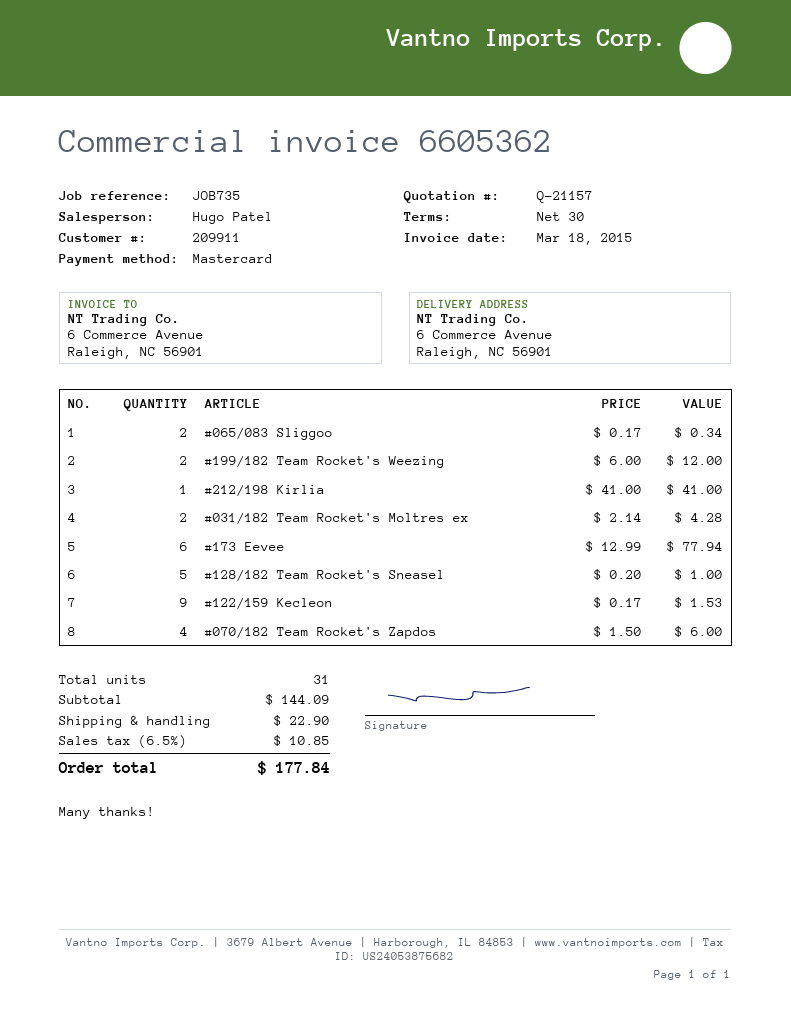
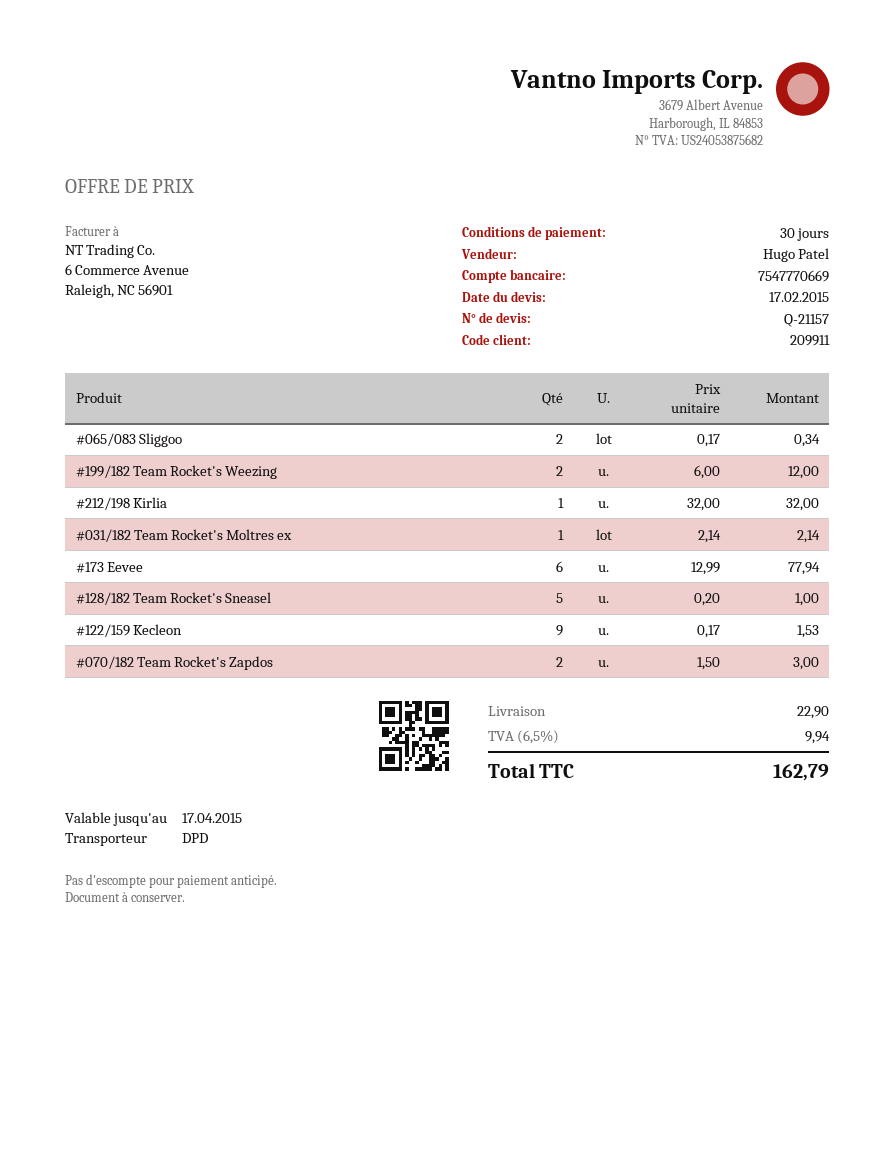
#212/198 Kirlia: 1 x 41.00 = 41.00 -> 1 x 32.00 = 32.00
#031/182 Team Rocket's Moltres ex: 2 x 2.14 = 4.28 -> 1 x 2.14 = 2.14
#070/182 Team Rocket's Zapdos: 4 x 1.50 = 6.00 -> 2 x 1.50 = 3.00
tax: 6.5% = 10.85 -> 6.5% = 9.94
total: 177.84 -> 162.79

